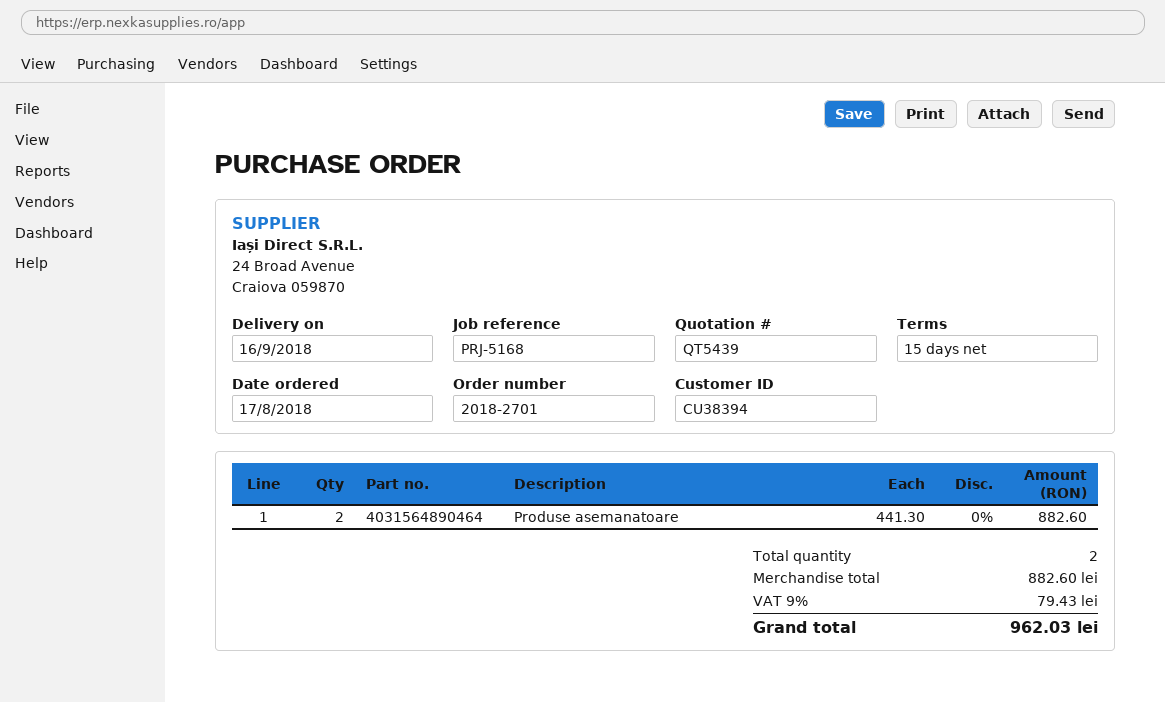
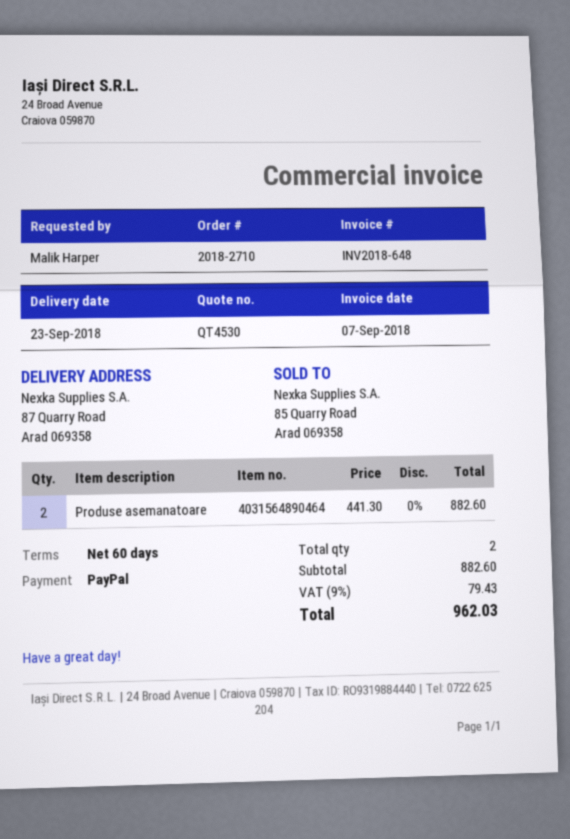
quote number: QT5439 -> QT4530
order number: 2018-2701 -> 2018-2710
delivery date: 2018-09-16 -> 2018-09-23
payment terms: 15 days -> 60 days

